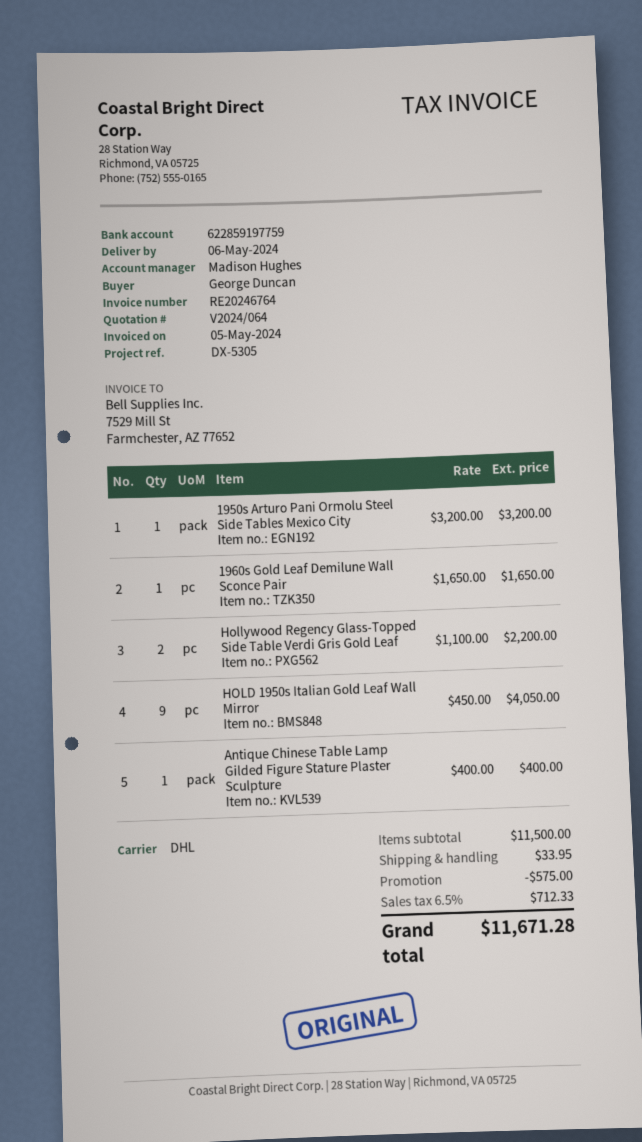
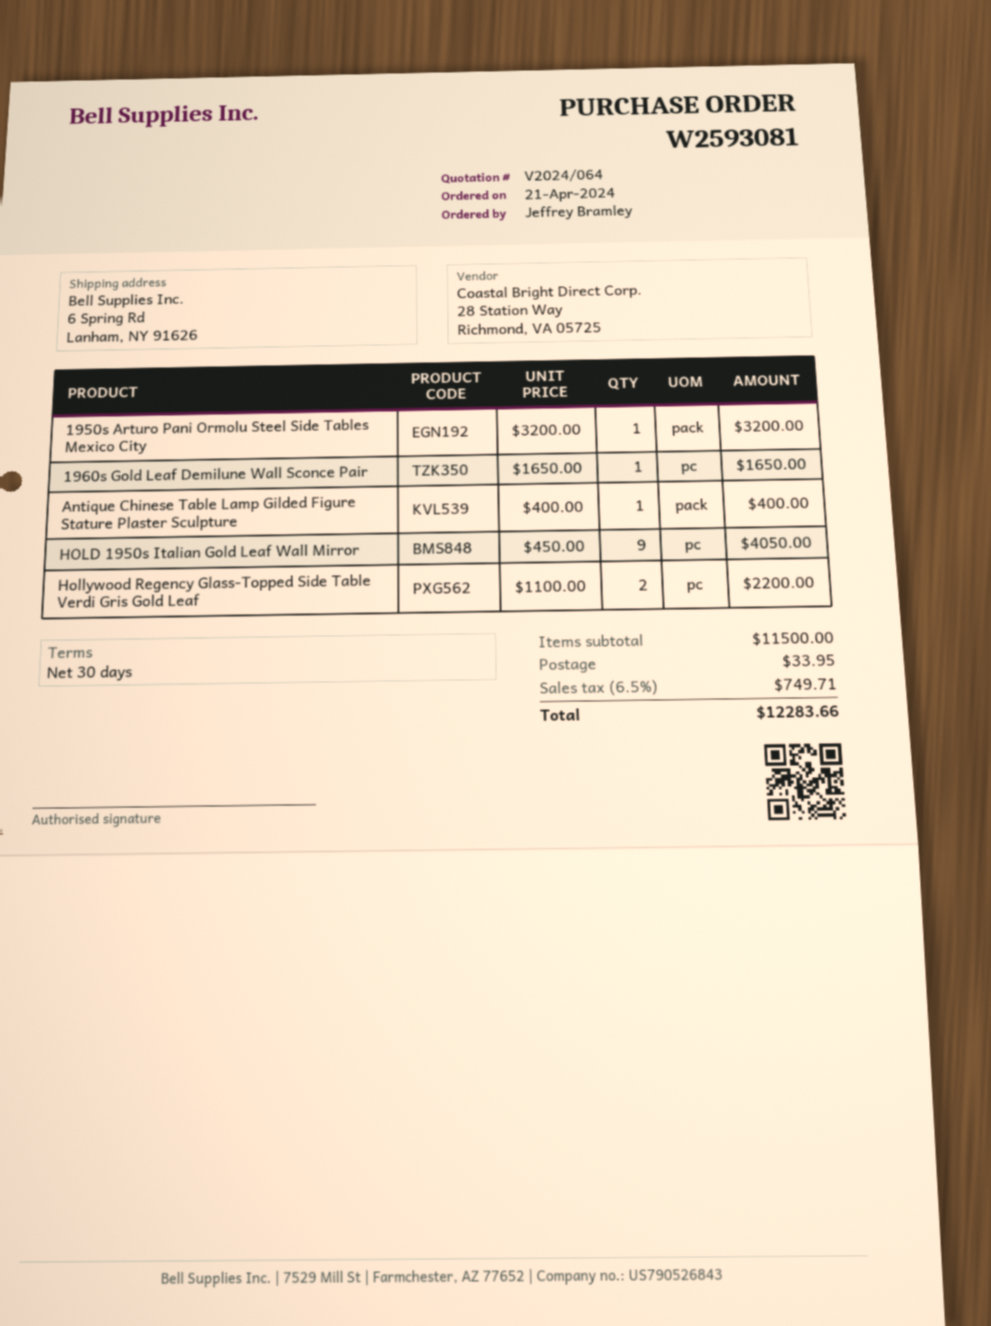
ordered by: George Duncan -> Jeffrey Bramley
discount: 575.00 -> none
tax: 6.5% = 712.33 -> 6.5% = 749.71
total: 11671.28 -> 12283.66

